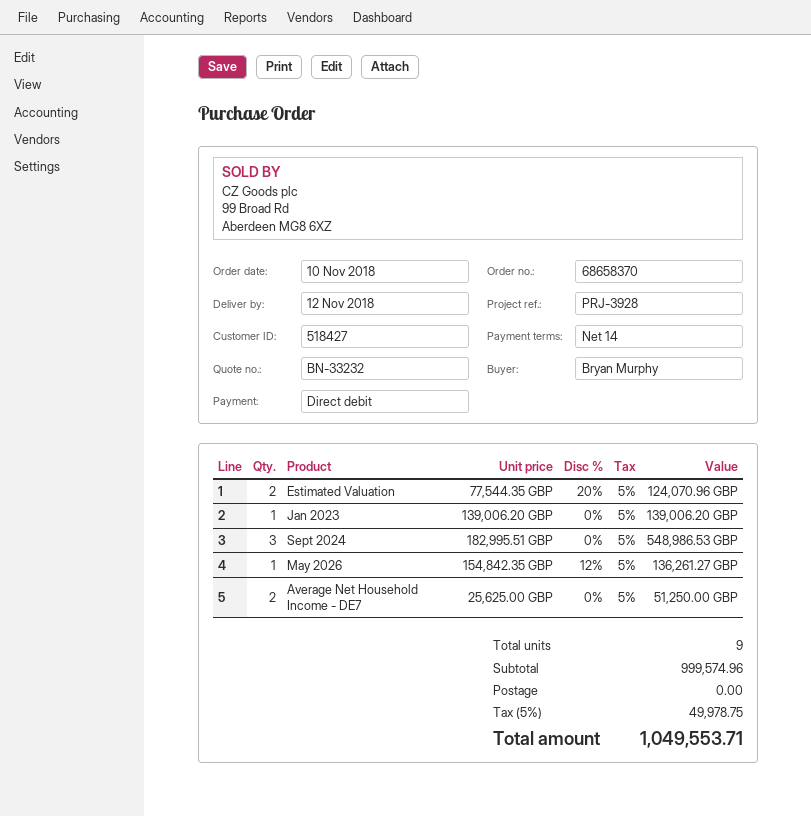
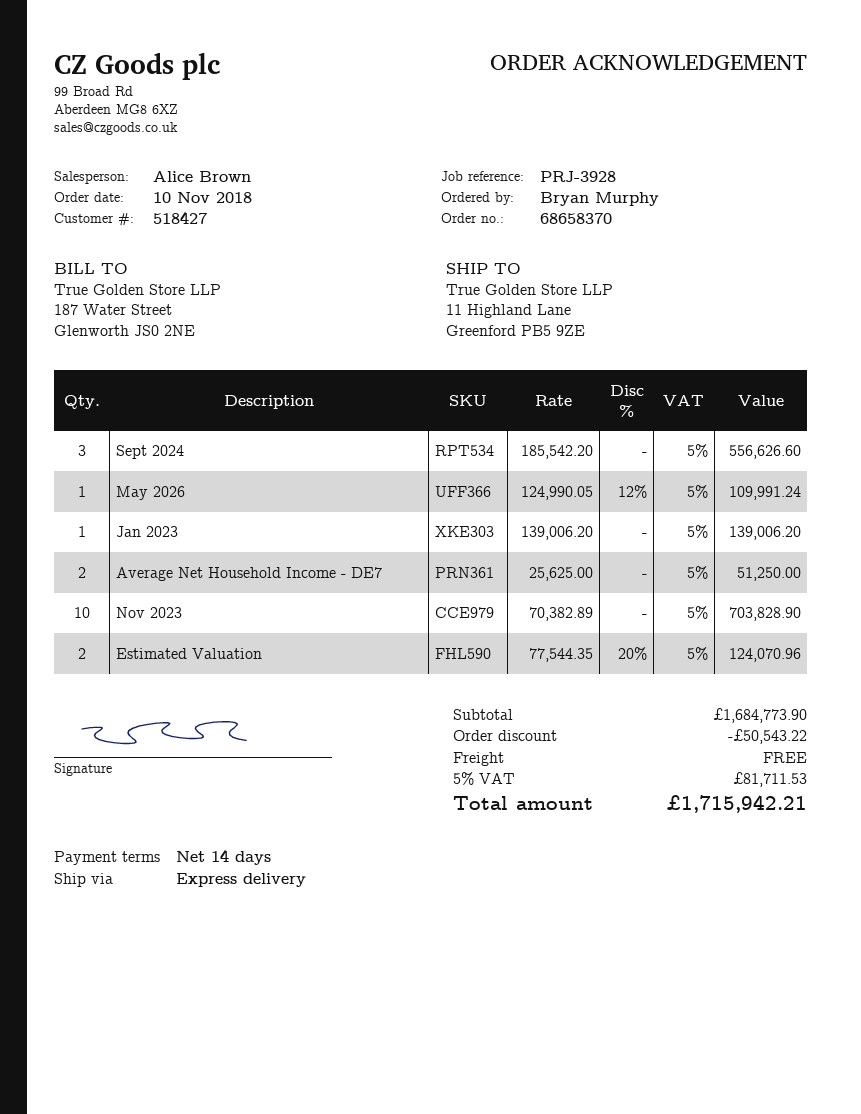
Sept 2024: 3 x 182995.51 = 548986.53 -> 3 x 185542.20 = 556626.60
May 2026: 1 x 154842.35 - 12% = 136261.27 -> 1 x 124990.05 - 12% = 109991.24
Nov 2023: none -> 10 x 70382.89 = 703828.90
subtotal: 999574.96 -> 1684773.90
discount: none -> 50543.22
tax: 5% = 49978.75 -> 5% = 81711.53
total: 1049553.71 -> 1715942.21

